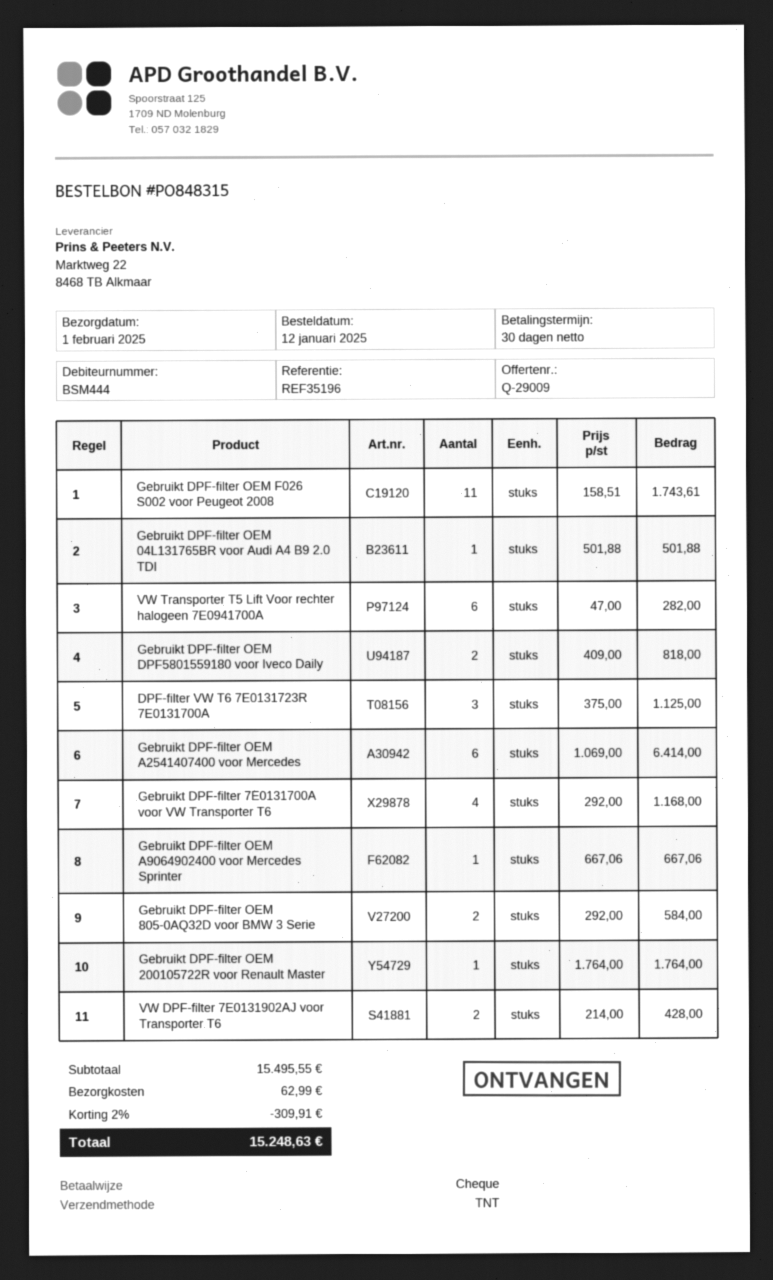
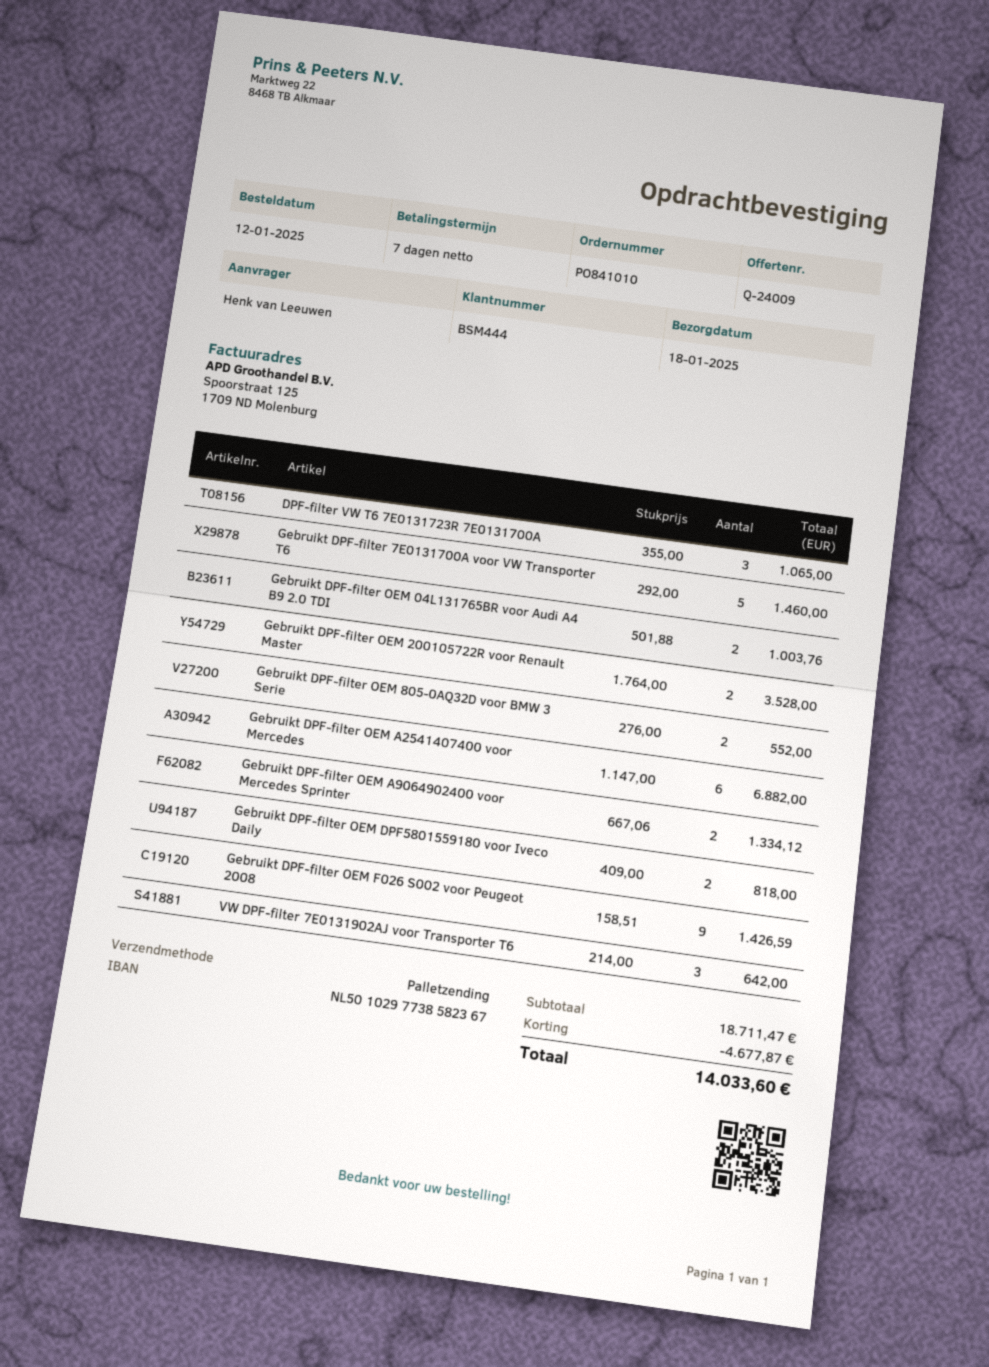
quote number: Q-29009 -> Q-24009
order number: PO848315 -> PO841010
delivery date: 2025-02-01 -> 2025-01-18
payment terms: 30 days -> 7 days
shipping method: TNT -> pallet freight
Gebruikt DPF-filter OEM F026 S002 voor Peugeot 2008: 11 x 158.51 = 1743.61 -> 9 x 158.51 = 1426.59
Gebruikt DPF-filter OEM 04L131765BR voor Audi A4 B9 2.0 TDI: 1 x 501.88 = 501.88 -> 2 x 501.88 = 1003.76
VW Transporter T5 Lift Voor rechter halogeen 7E0941700A: 6 x 47.00 = 282.00 -> none
DPF-filter VW T6 7E0131723R 7E0131700A: 3 x 375.00 = 1125.00 -> 3 x 355.00 = 1065.00
Gebruikt DPF-filter OEM A2541407400 voor Mercedes: 6 x 1069.00 = 6414.00 -> 6 x 1147.00 = 6882.00
Gebruikt DPF-filter 7E0131700A voor VW Transporter T6: 4 x 292.00 = 1168.00 -> 5 x 292.00 = 1460.00
Gebruikt DPF-filter OEM A9064902400 voor Mercedes Sprinter: 1 x 667.06 = 667.06 -> 2 x 667.06 = 1334.12
Gebruikt DPF-filter OEM 805-0AQ32D voor BMW 3 Serie: 2 x 292.00 = 584.00 -> 2 x 276.00 = 552.00
Gebruikt DPF-filter OEM 200105722R voor Renault Master: 1 x 1764.00 = 1764.00 -> 2 x 1764.00 = 3528.00
VW DPF-filter 7E0131902AJ voor Transporter T6: 2 x 214.00 = 428.00 -> 3 x 214.00 = 642.00
subtotal: 15495.55 -> 18711.47
discount: 309.91 -> 4677.87
shipping: 62.99 -> none
total: 15248.63 -> 14033.60

